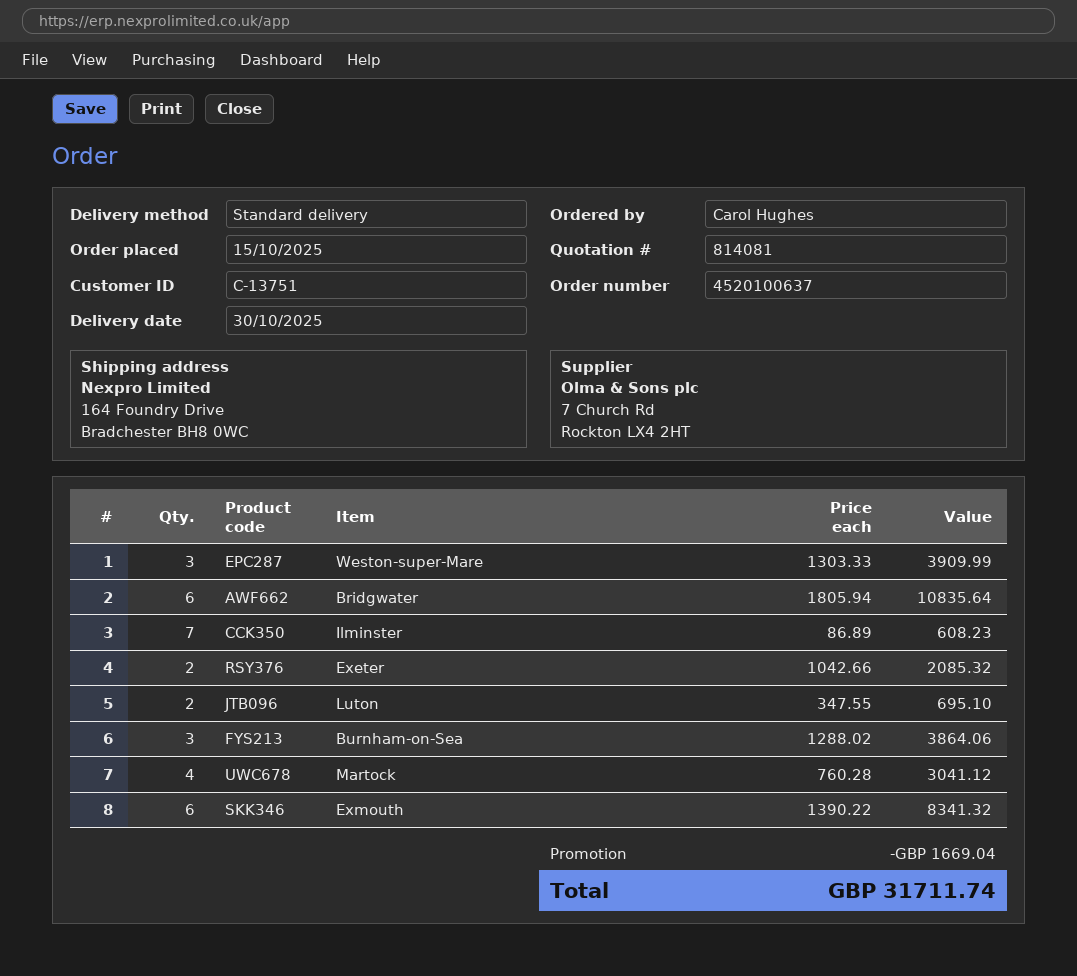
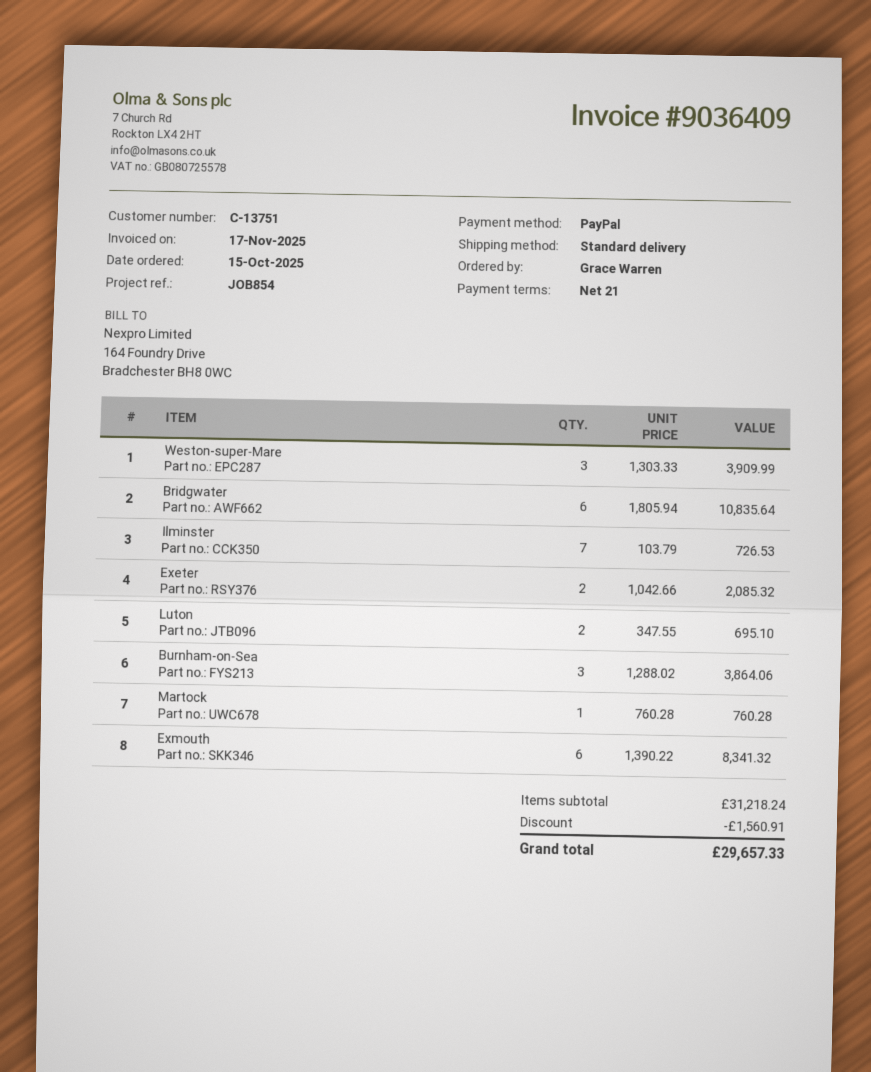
ordered by: Carol Hughes -> Grace Warren
Ilminster: 7 x 86.89 = 608.23 -> 7 x 103.79 = 726.53
Martock: 4 x 760.28 = 3041.12 -> 1 x 760.28 = 760.28
discount: 1669.04 -> 1560.91
total: 31711.74 -> 29657.33

